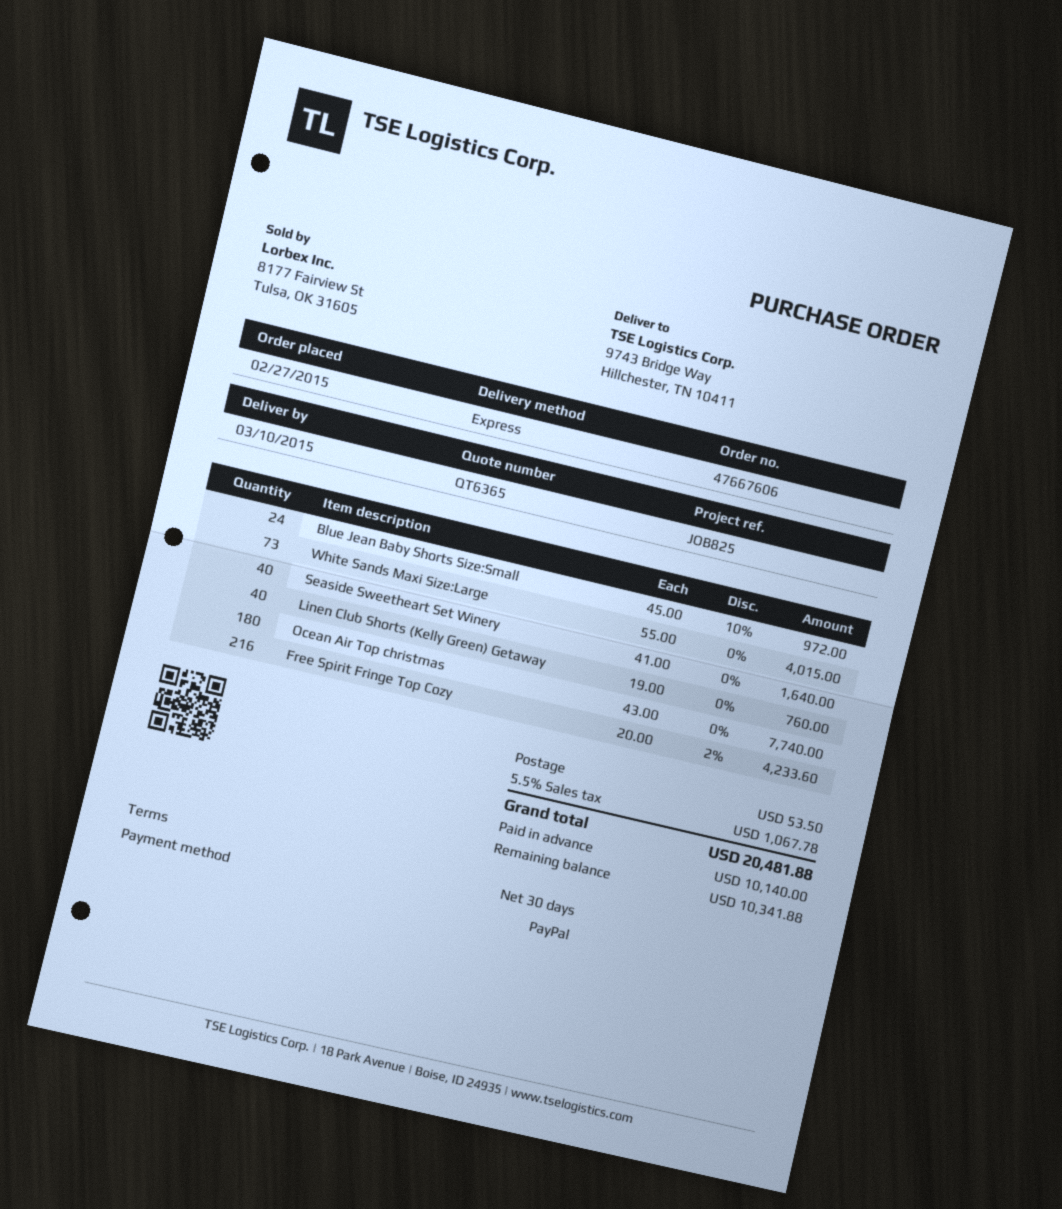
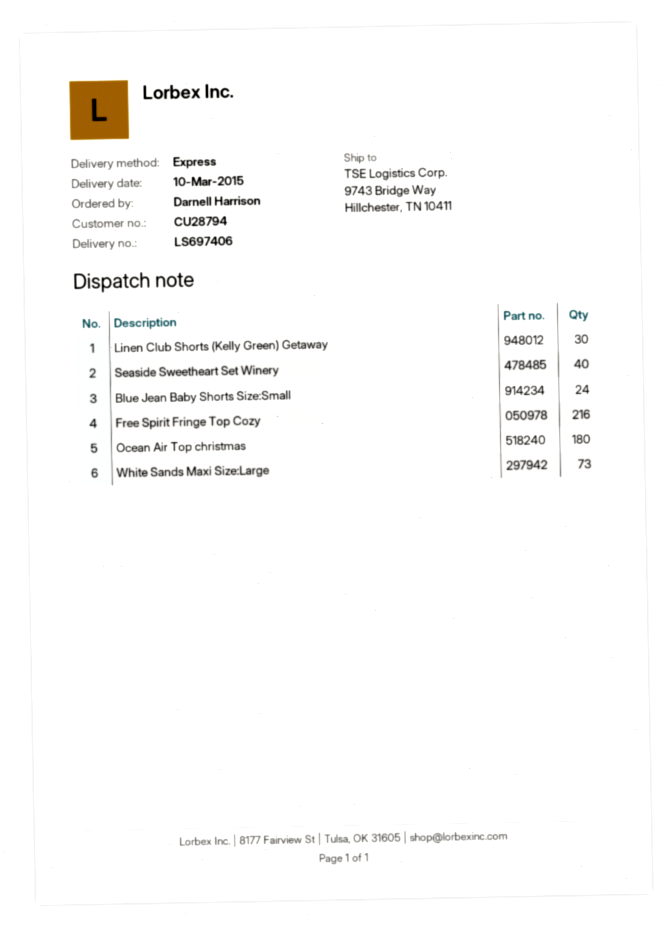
Linen Club Shorts (Kelly Green) Getaway: 40 -> 30

